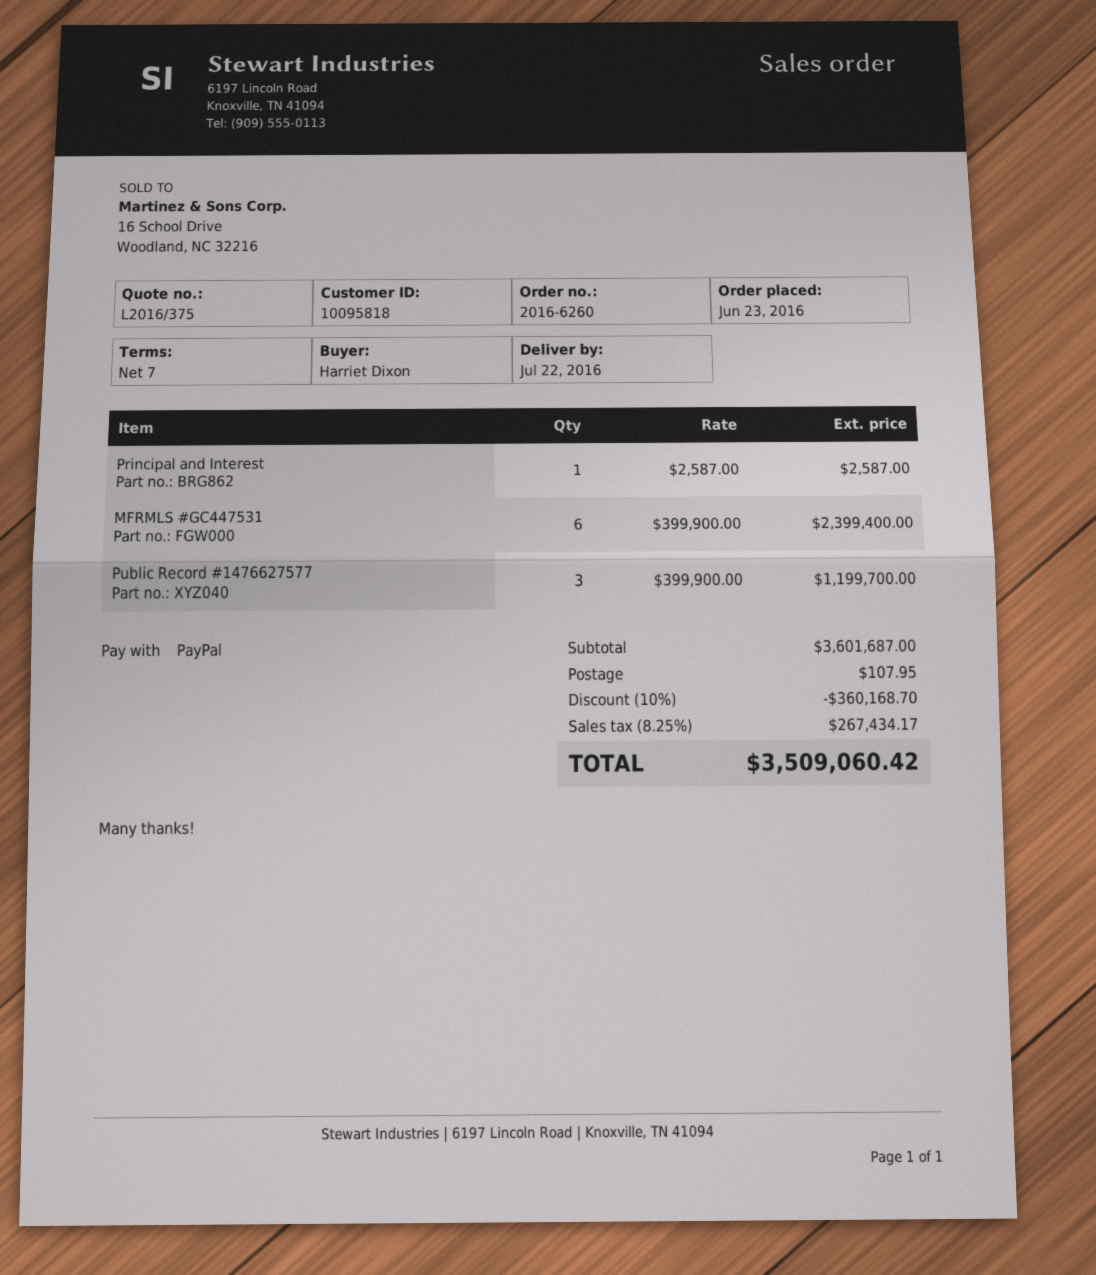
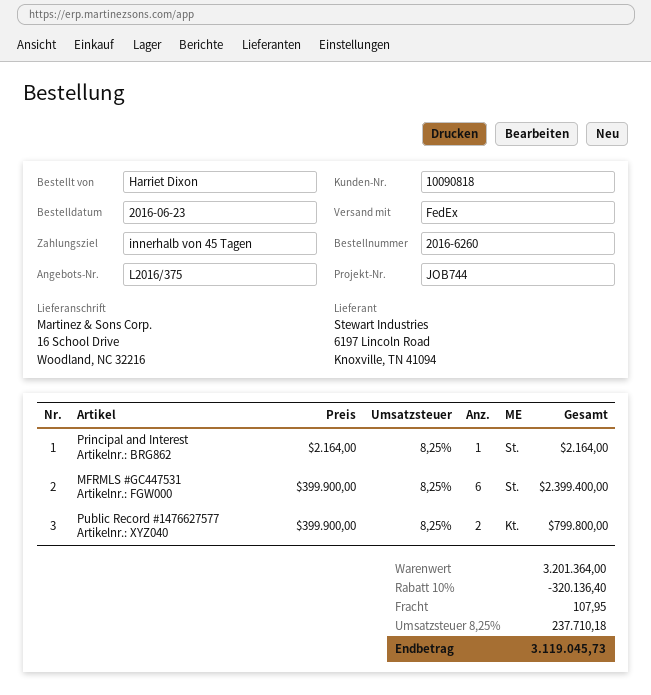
payment terms: 7 days -> 45 days
customer number: 10095818 -> 10090818
Principal and Interest: 1 x 2587.00 = 2587.00 -> 1 x 2164.00 = 2164.00
Public Record #1476627577: 3 x 399900.00 = 1199700.00 -> 2 x 399900.00 = 799800.00
subtotal: 3601687.00 -> 3201364.00
discount: 10% = 360168.70 -> 10% = 320136.40
tax: 8.25% = 267434.17 -> 8.25% = 237710.18
total: 3509060.42 -> 3119045.73

